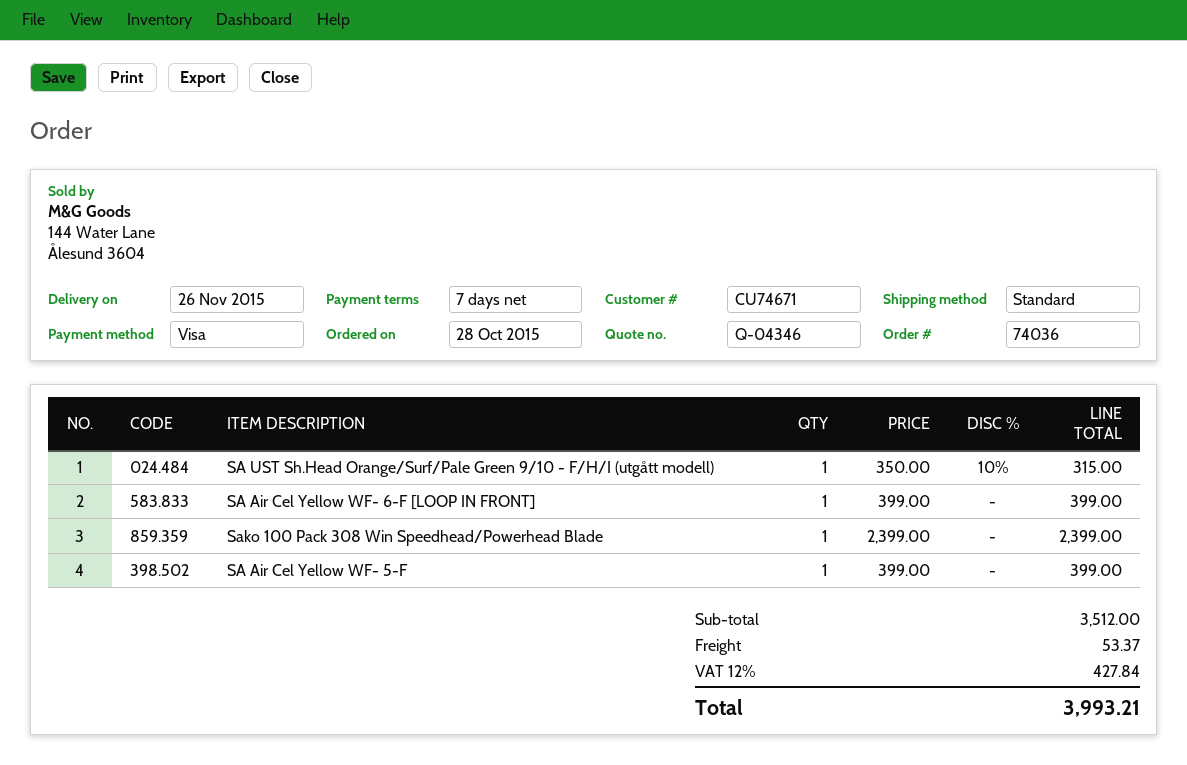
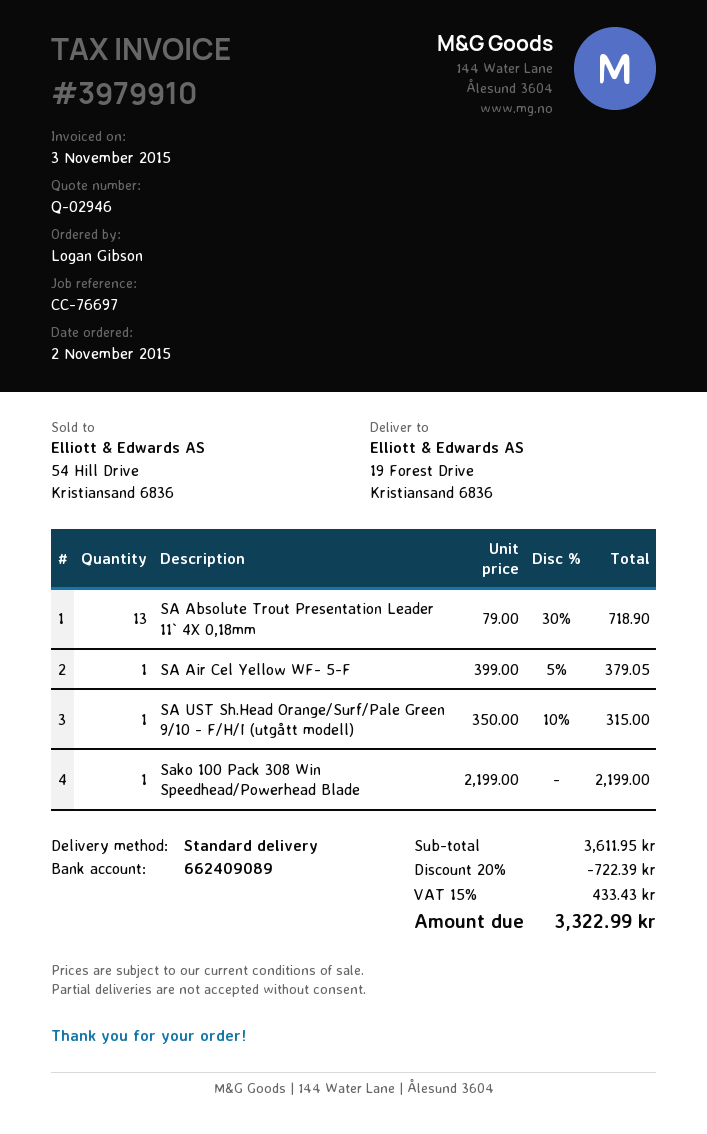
quote number: Q-04346 -> Q-02946
order date: 2015-10-28 -> 2015-11-02
SA Air Cel Yellow WF- 6-F [LOOP IN FRONT]: 1 x 399.00 = 399.00 -> none
Sako 100 Pack 308 Win Speedhead/Powerhead Blade: 1 x 2399.00 = 2399.00 -> 1 x 2199.00 = 2199.00
SA Air Cel Yellow WF- 5-F: 1 x 399.00 = 399.00 -> 1 x 399.00 - 5% = 379.05
SA Absolute Trout Presentation Leader 11` 4X 0,18mm: none -> 13 x 79.00 - 30% = 718.90
subtotal: 3512.00 -> 3611.95
discount: none -> 20% = 722.39
shipping: 53.37 -> none
tax: 12% = 427.84 -> 15% = 433.43
total: 3993.21 -> 3322.99

